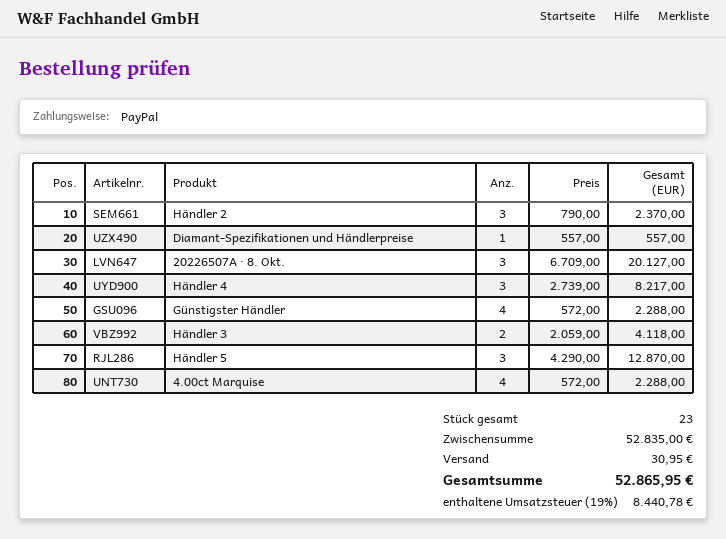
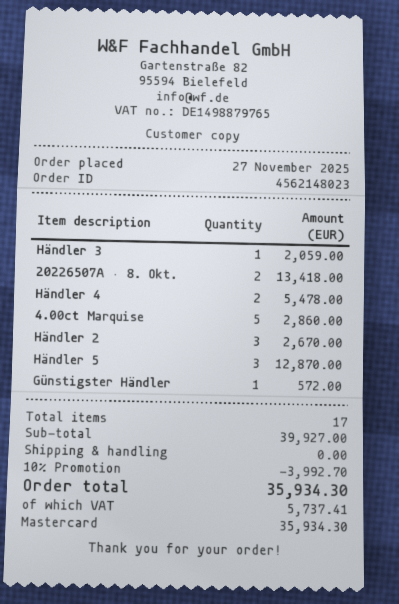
payment method: PayPal -> Mastercard
Händler 2: 3 for 2370.00 -> 3 for 2670.00
Diamant-Spezifikationen und Händlerpreise: 1 for 557.00 -> none
20226507A · 8. Okt.: 3 for 20127.00 -> 2 for 13418.00
Händler 4: 3 for 8217.00 -> 2 for 5478.00
Günstigster Händler: 4 for 2288.00 -> 1 for 572.00
Händler 3: 2 for 4118.00 -> 1 for 2059.00
4.00ct Marquise: 4 for 2288.00 -> 5 for 2860.00
total quantity: 23 -> 17
subtotal: 52835.00 -> 39927.00
discount: none -> 10% = 3992.70
shipping: 30.95 -> 0.00
tax: 8440.78 -> 5737.41
total: 52865.95 -> 35934.30

